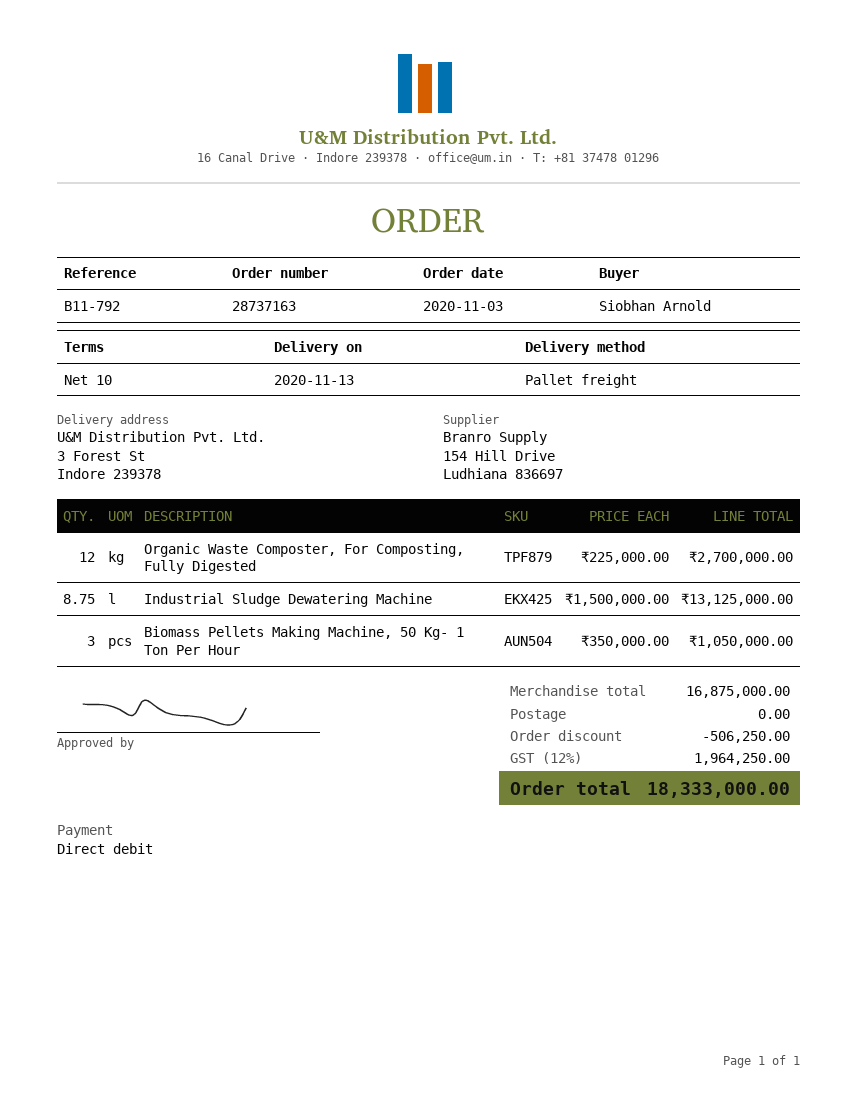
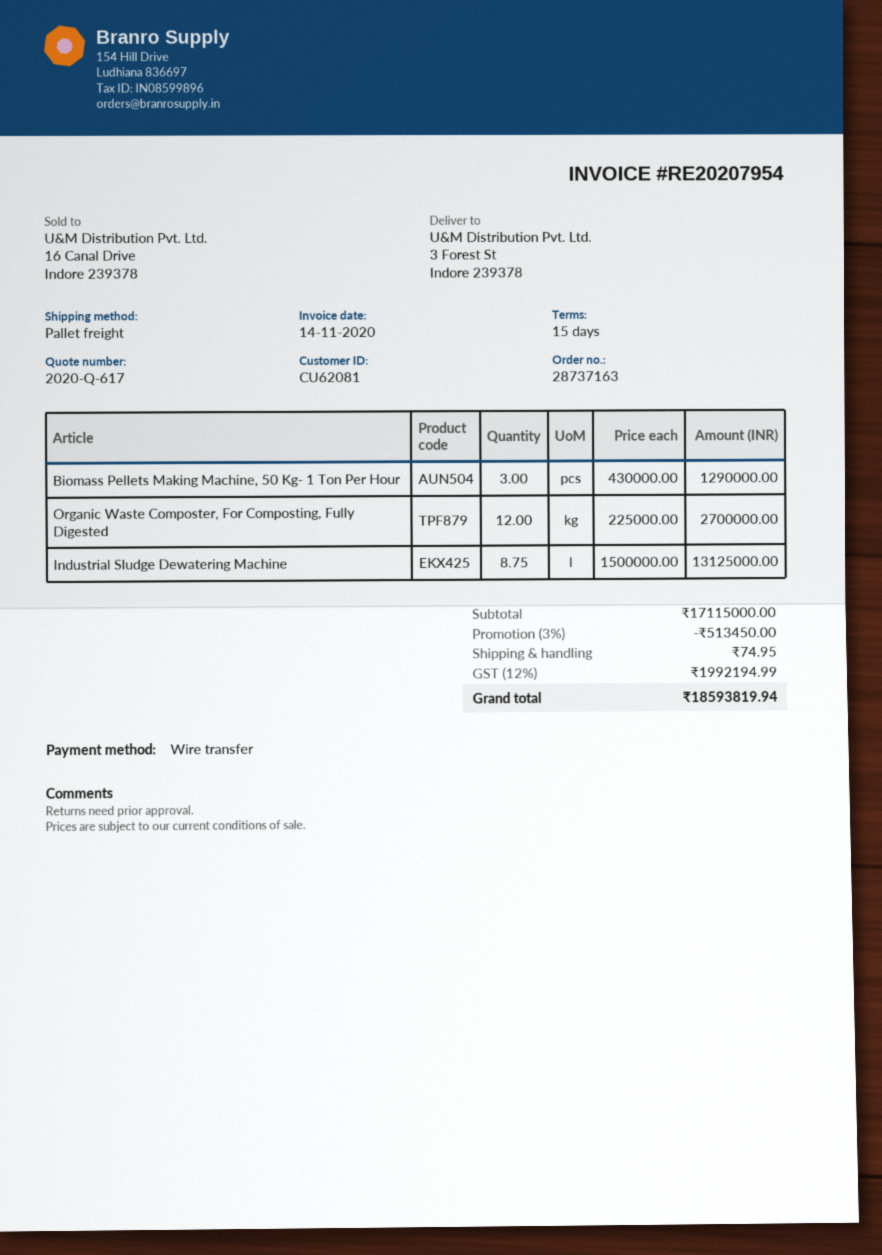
payment terms: 10 days -> 15 days
payment method: direct debit -> bank transfer
Biomass Pellets Making Machine, 50 Kg- 1 Ton Per Hour: 3 x 350000.00 = 1050000.00 -> 3 x 430000.00 = 1290000.00
subtotal: 16875000.00 -> 17115000.00
discount: 506250.00 -> 513450.00
shipping: 0.00 -> 74.95
tax: 12% = 1964250.00 -> 12% = 1992194.99
total: 18333000.00 -> 18593819.94

